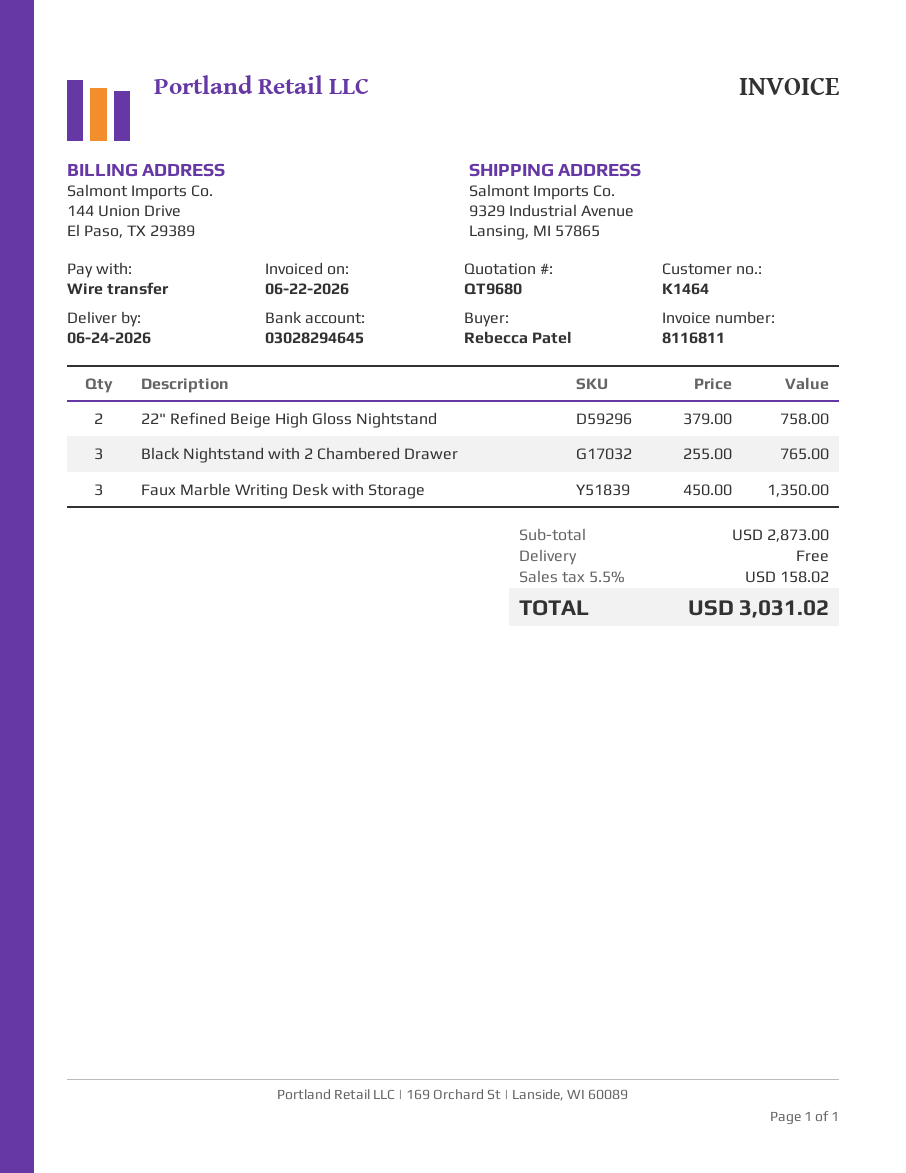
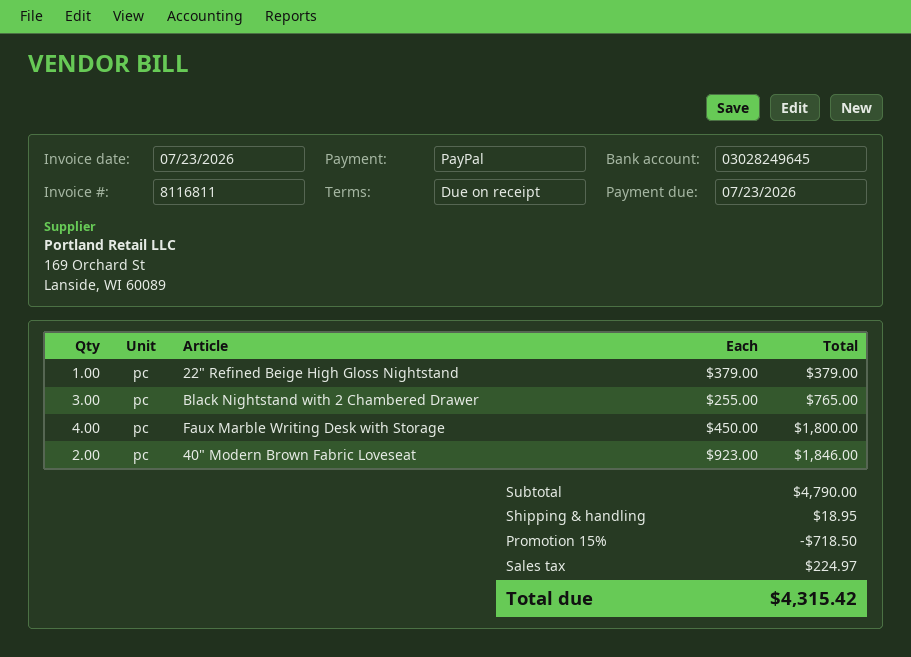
invoice date: 2026-06-22 -> 2026-07-23
payment method: bank transfer -> PayPal
bank account: 03028294645 -> 03028249645
22" Refined Beige High Gloss Nightstand: 2 x 379.00 = 758.00 -> 1 x 379.00 = 379.00
Faux Marble Writing Desk with Storage: 3 x 450.00 = 1350.00 -> 4 x 450.00 = 1800.00
40" Modern Brown Fabric Loveseat: none -> 2 x 923.00 = 1846.00
subtotal: 2873.00 -> 4790.00
discount: none -> 15% = 718.50
shipping: 0.00 -> 18.95
tax: 158.02 -> 224.97
total: 3031.02 -> 4315.42

